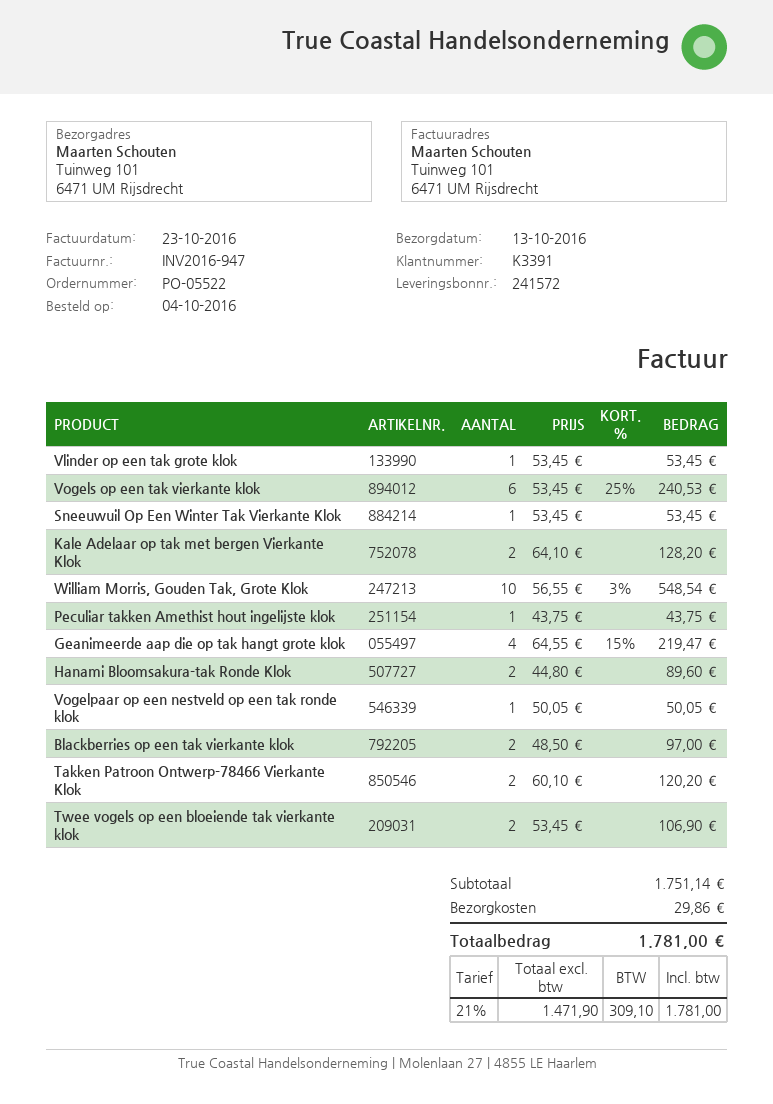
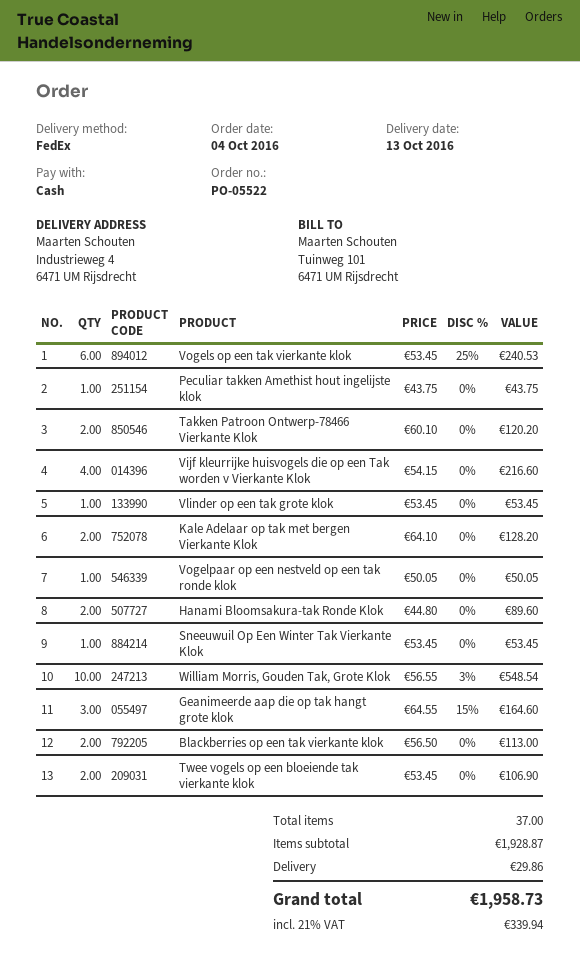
ship to: Tuinweg 101, 6471 UM Rijsdrecht -> Industrieweg 4, 6471 UM Rijsdrecht
Geanimeerde aap die op tak hangt grote klok: 4 x 64.55 - 15% = 219.47 -> 3 x 64.55 - 15% = 164.60
Blackberries op een tak vierkante klok: 2 x 48.50 = 97.00 -> 2 x 56.50 = 113.00
Vijf kleurrijke huisvogels die op een Tak worden v Vierkante Klok: none -> 4 x 54.15 = 216.60
subtotal: 1751.14 -> 1928.87
tax: 21% = 309.10 -> 21% = 339.94
total: 1781.00 -> 1958.73

